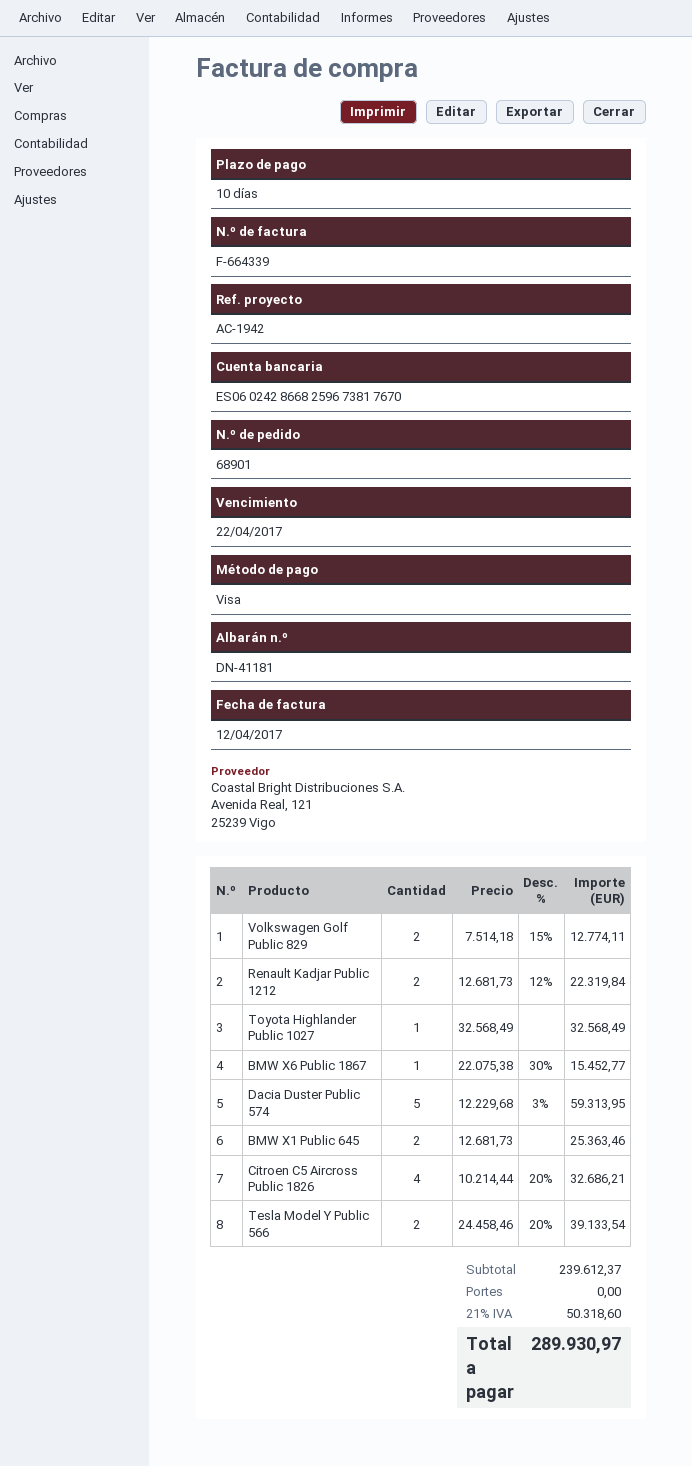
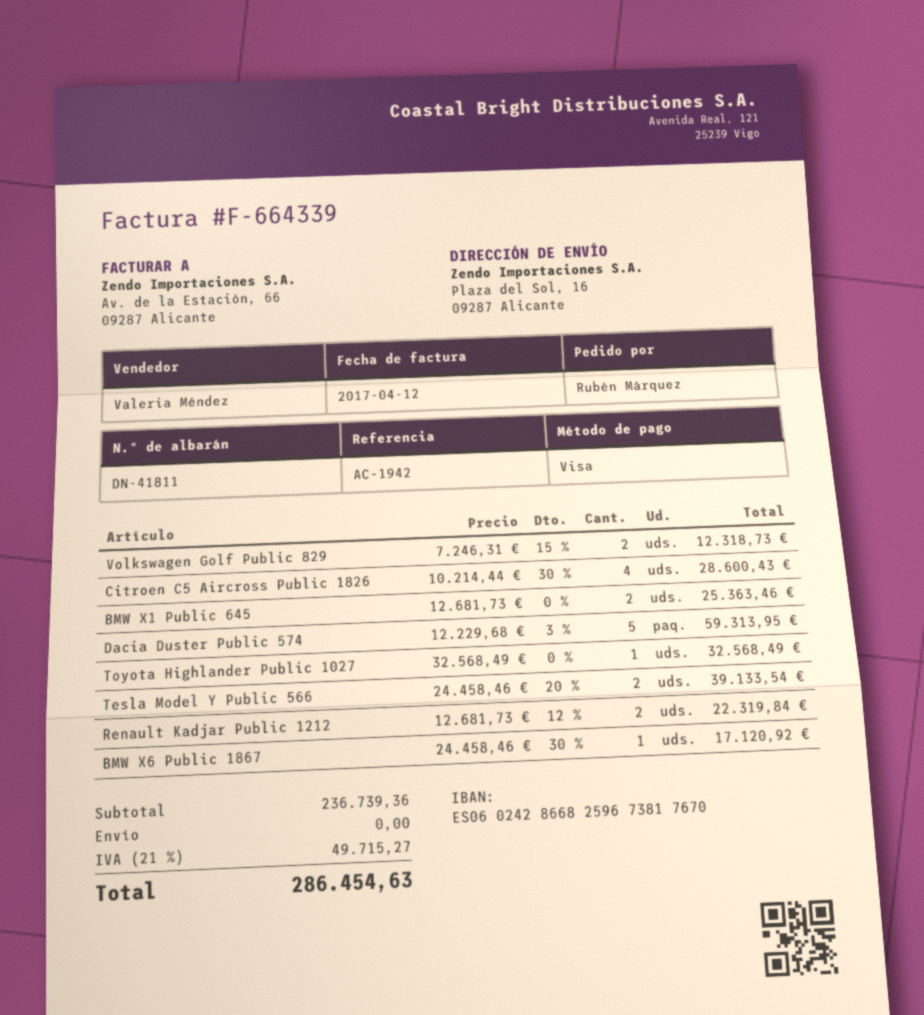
delivery note number: DN-41181 -> DN-41811
Volkswagen Golf Public 829: 2 x 7514.18 - 15% = 12774.11 -> 2 x 7246.31 - 15% = 12318.73
BMW X6 Public 1867: 1 x 22075.38 - 30% = 15452.77 -> 1 x 24458.46 - 30% = 17120.92
Citroen C5 Aircross Public 1826: 4 x 10214.44 - 20% = 32686.21 -> 4 x 10214.44 - 30% = 28600.43
subtotal: 239612.37 -> 236739.36
tax: 21% = 50318.60 -> 21% = 49715.27
total: 289930.97 -> 286454.63

